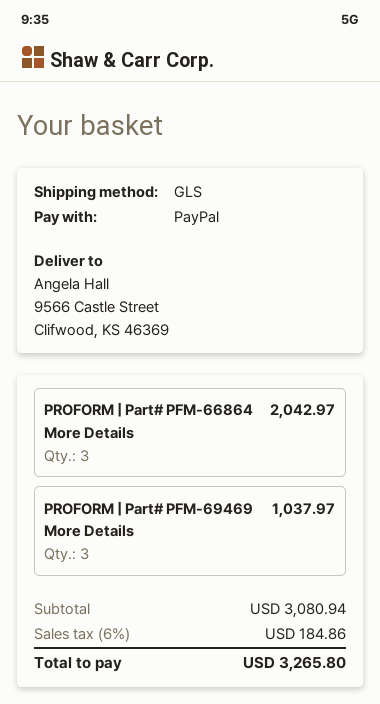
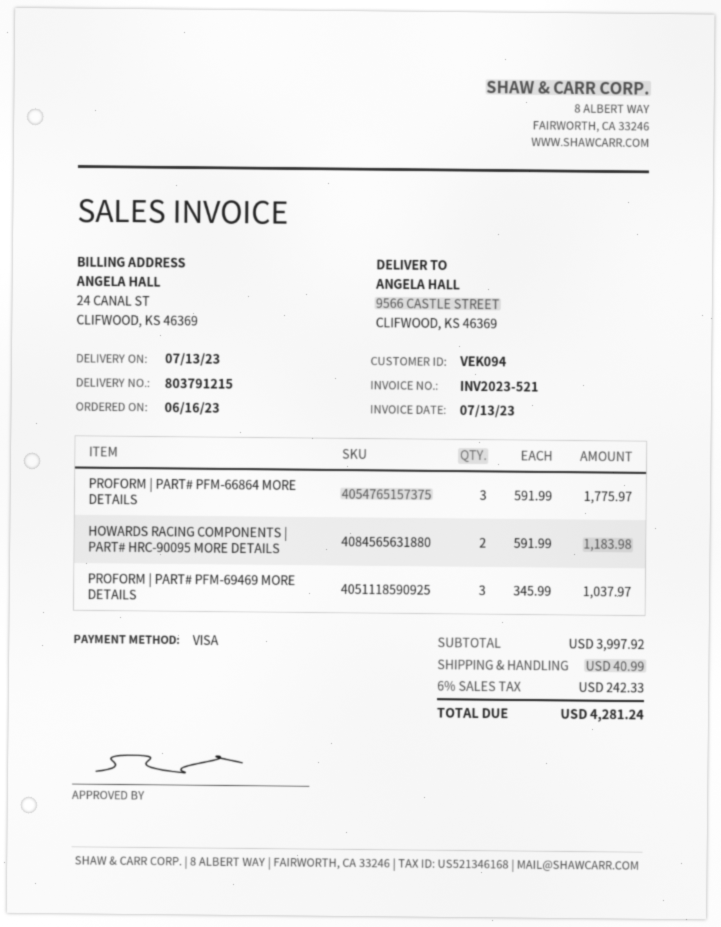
payment method: PayPal -> Visa
PROFORM | Part# PFM-66864 More Details: 3 for 2042.97 -> 3 for 1775.97
HOWARDS RACING COMPONENTS | PART# HRC-90095 MORE DETAILS: none -> 2 for 1183.98
subtotal: 3080.94 -> 3997.92
shipping: none -> 40.99
tax: 6% = 184.86 -> 6% = 242.33
total: 3265.80 -> 4281.24

